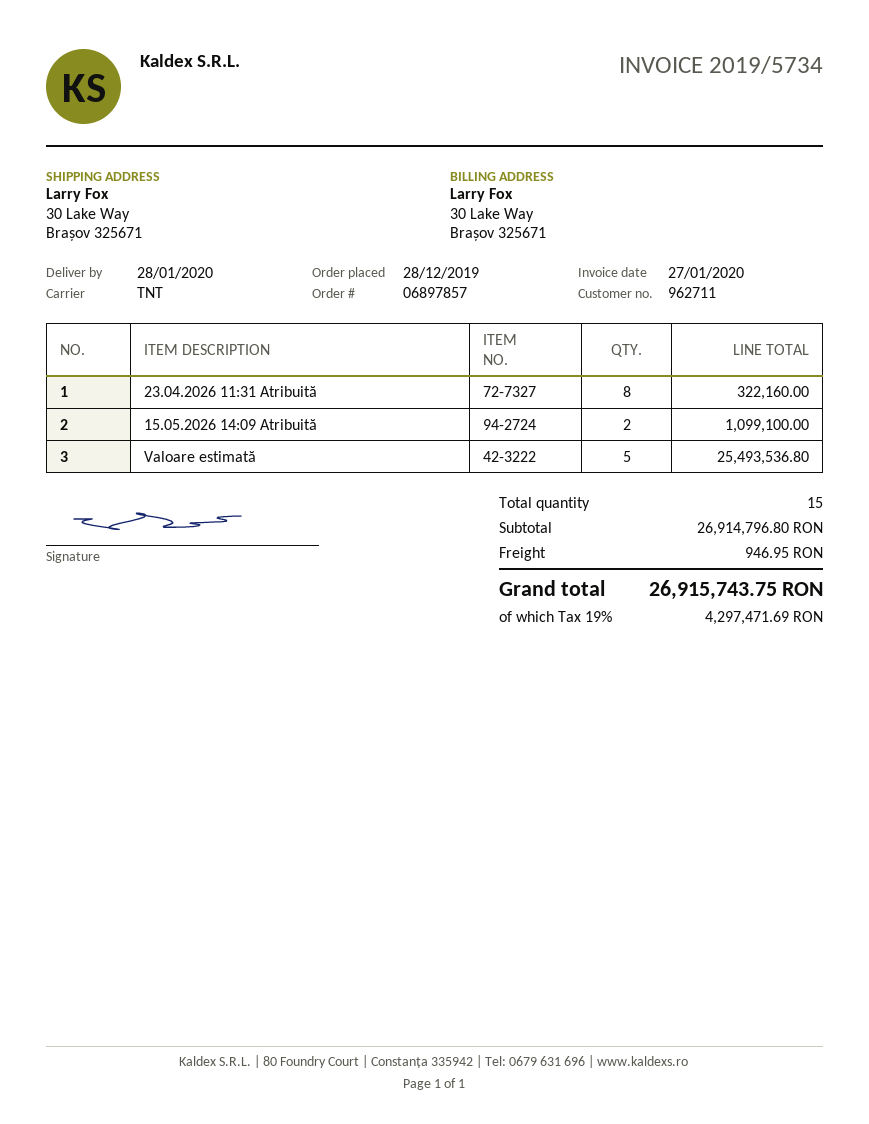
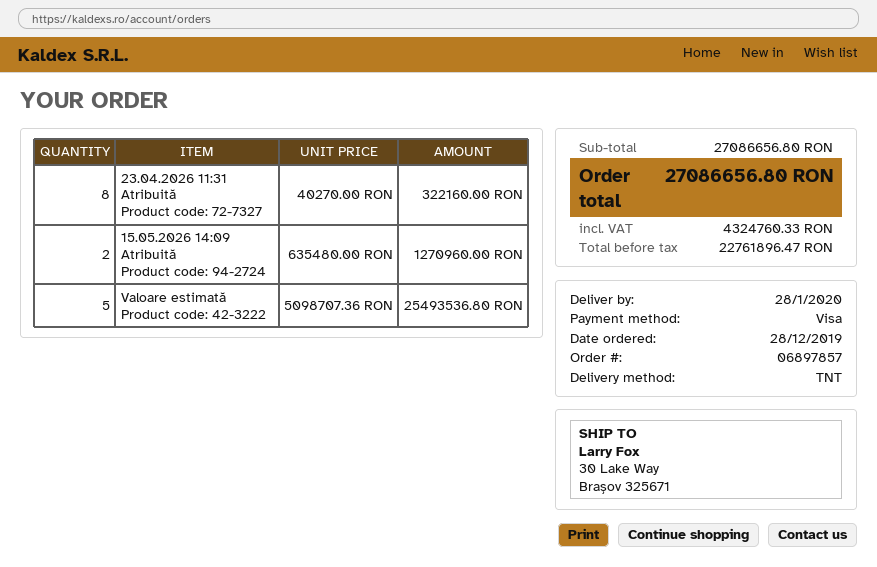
15.05.2026 14:09 Atribuită: 2 for 1099100.00 -> 2 for 1270960.00
subtotal: 26914796.80 -> 27086656.80
shipping: 946.95 -> none
tax: 4297471.69 -> 4324760.33
total: 26915743.75 -> 27086656.80

